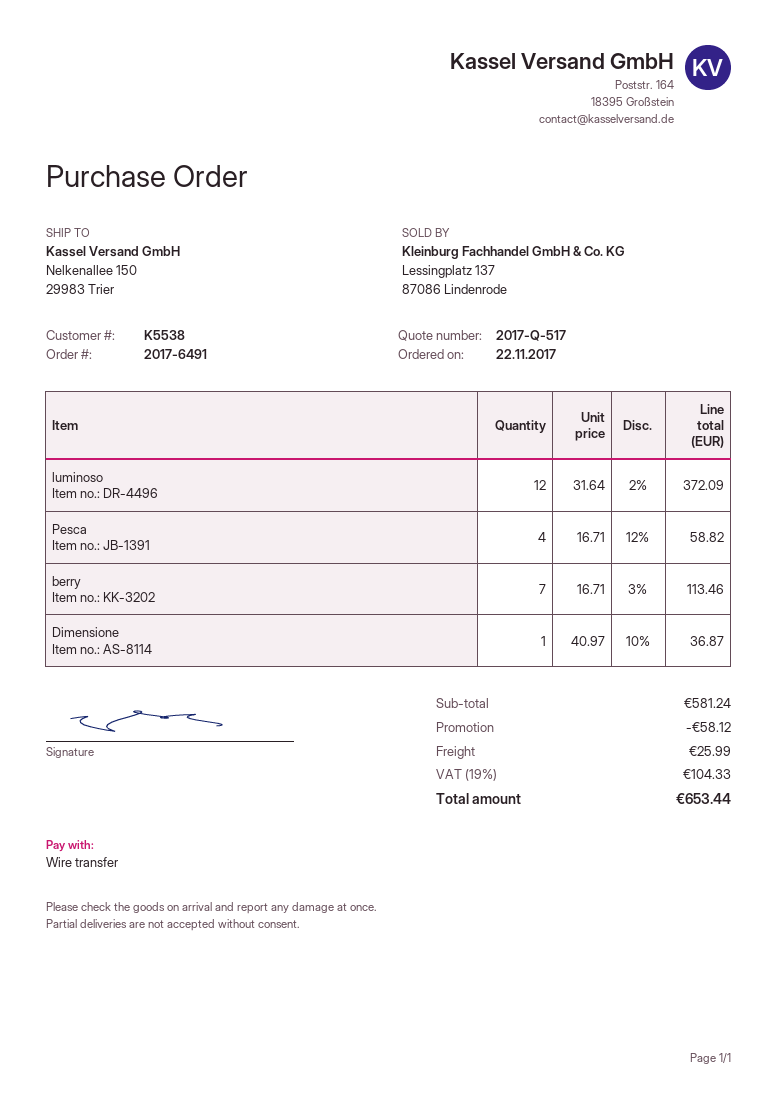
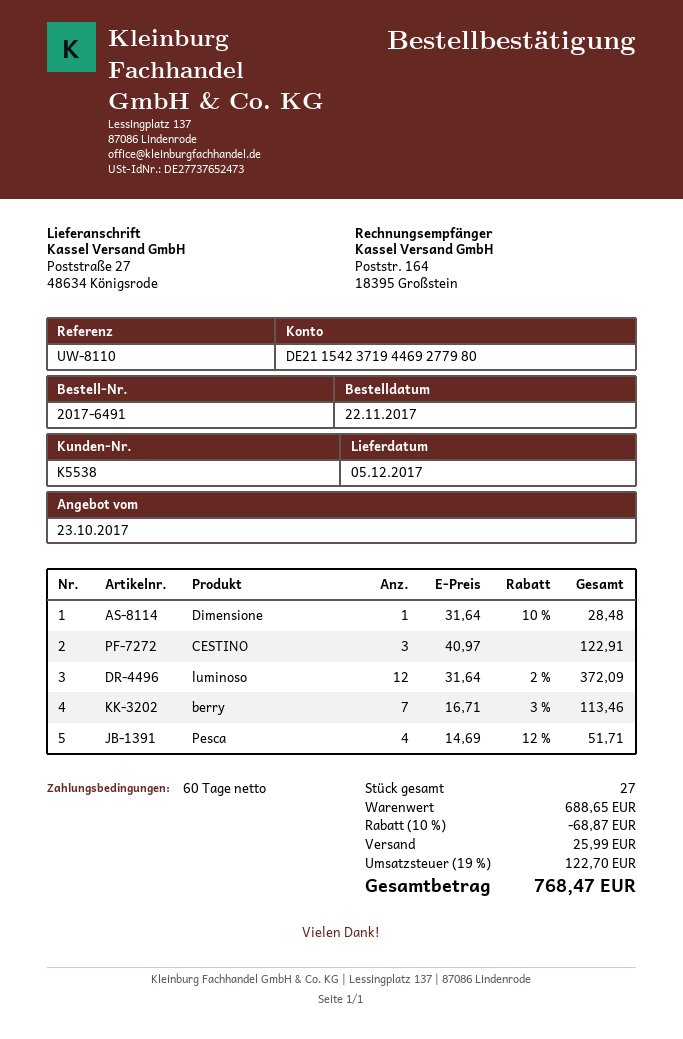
ship to: Nelkenallee 150, 29983 Trier -> Poststraße 27, 48634 Königsrode
Pesca: 4 x 16.71 - 12% = 58.82 -> 4 x 14.69 - 12% = 51.71
Dimensione: 1 x 40.97 - 10% = 36.87 -> 1 x 31.64 - 10% = 28.48
CESTINO: none -> 3 x 40.97 = 122.91
subtotal: 581.24 -> 688.65
discount: 58.12 -> 68.87
tax: 19% = 104.33 -> 19% = 122.70
total: 653.44 -> 768.47

